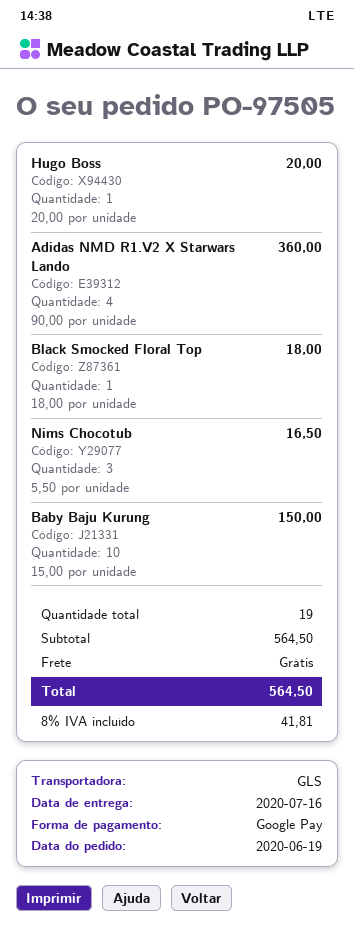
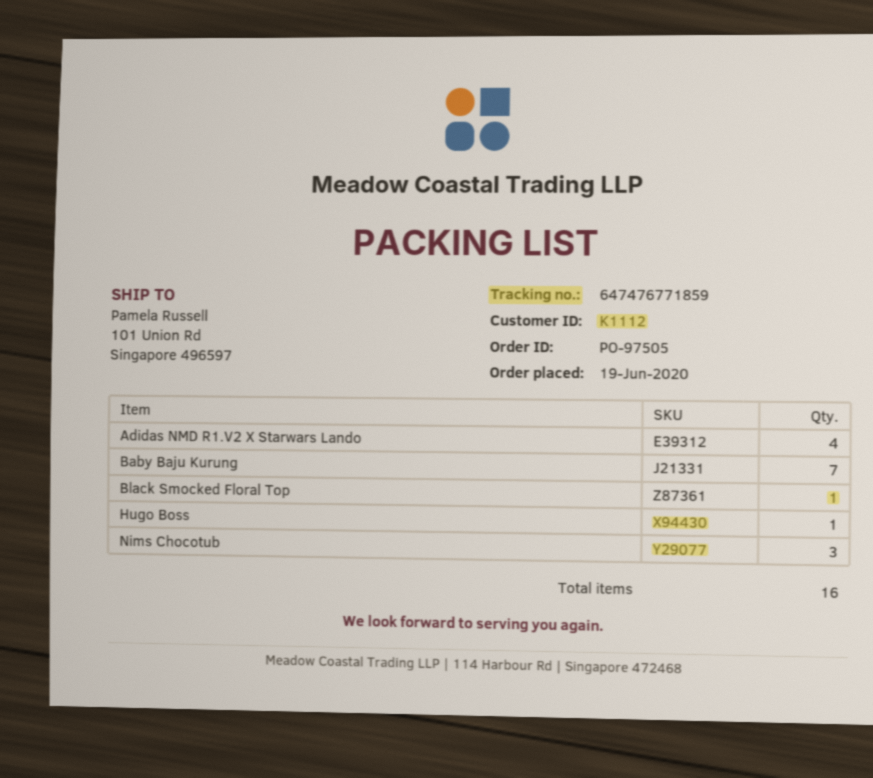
Baby Baju Kurung: 10 -> 7
total quantity: 19 -> 16

